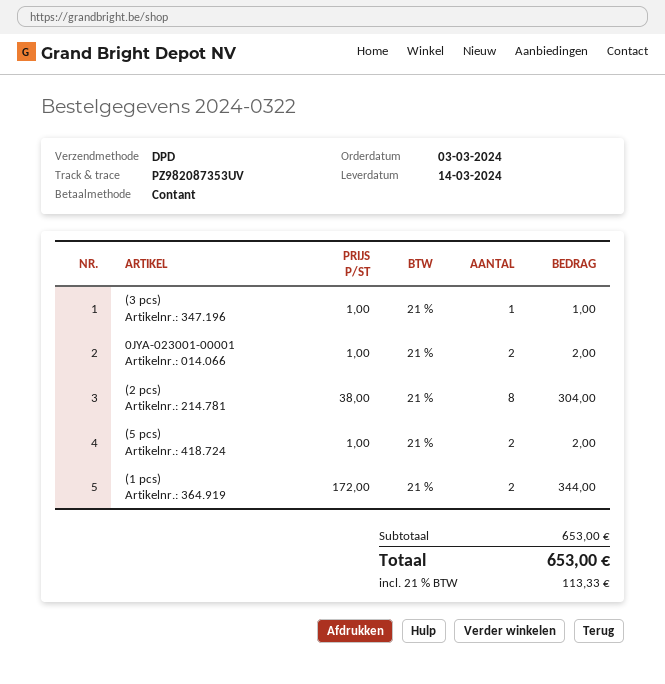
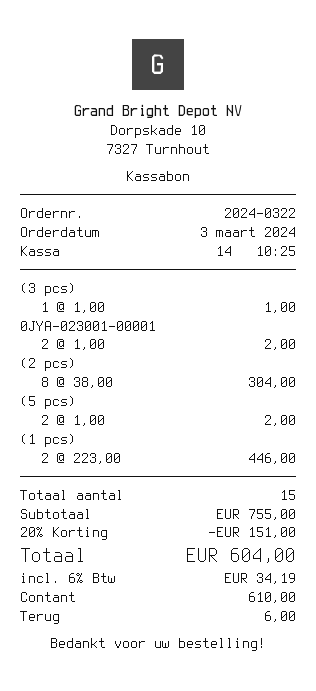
(1 pcs): 2 x 172.00 = 344.00 -> 2 x 223.00 = 446.00
subtotal: 653.00 -> 755.00
discount: none -> 20% = 151.00
tax: 21% = 113.33 -> 6% = 34.19
total: 653.00 -> 604.00

